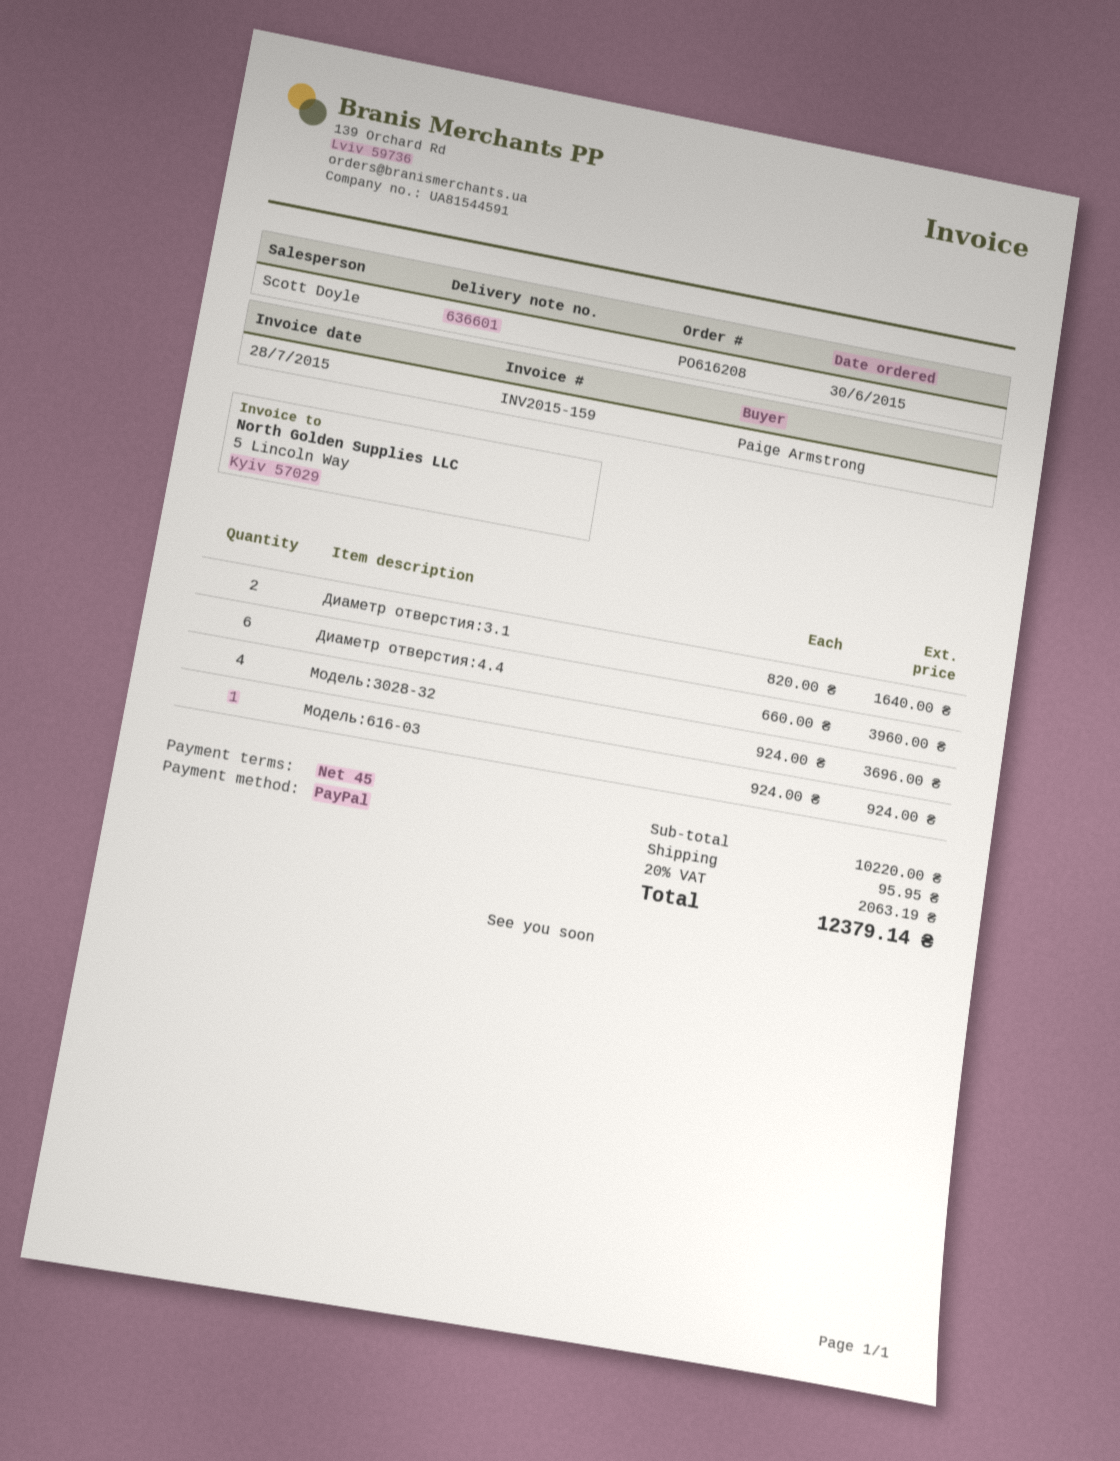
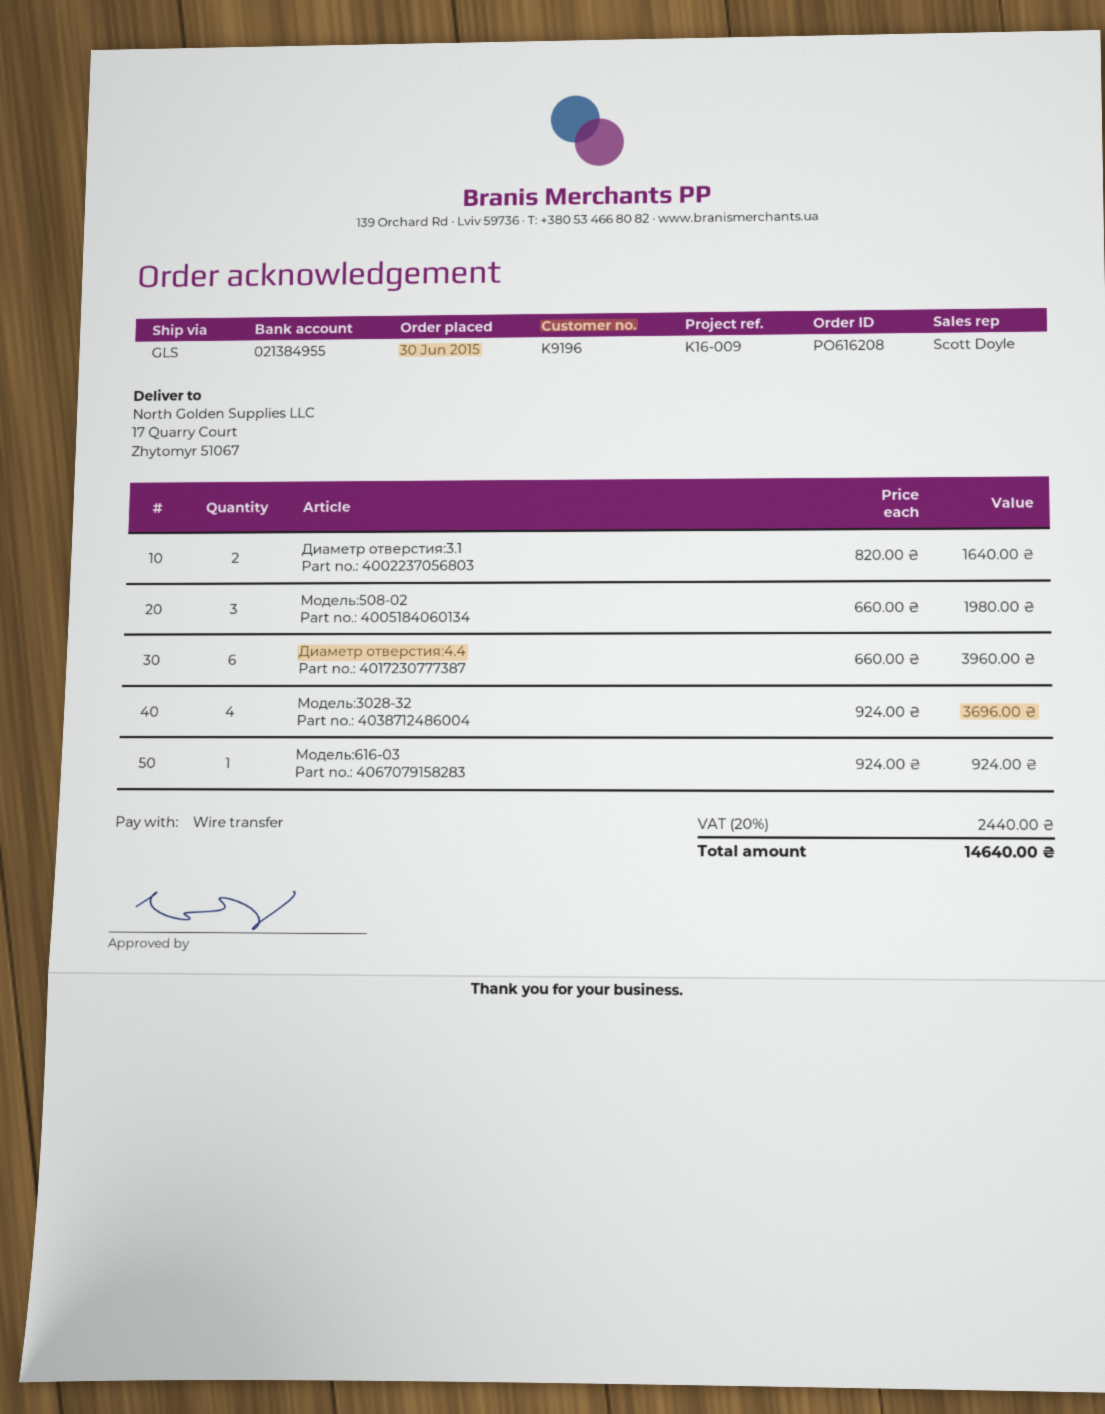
payment method: PayPal -> bank transfer
Модель:508-02: none -> 3 x 660.00 = 1980.00
shipping: 95.95 -> none
tax: 20% = 2063.19 -> 20% = 2440.00
total: 12379.14 -> 14640.00

